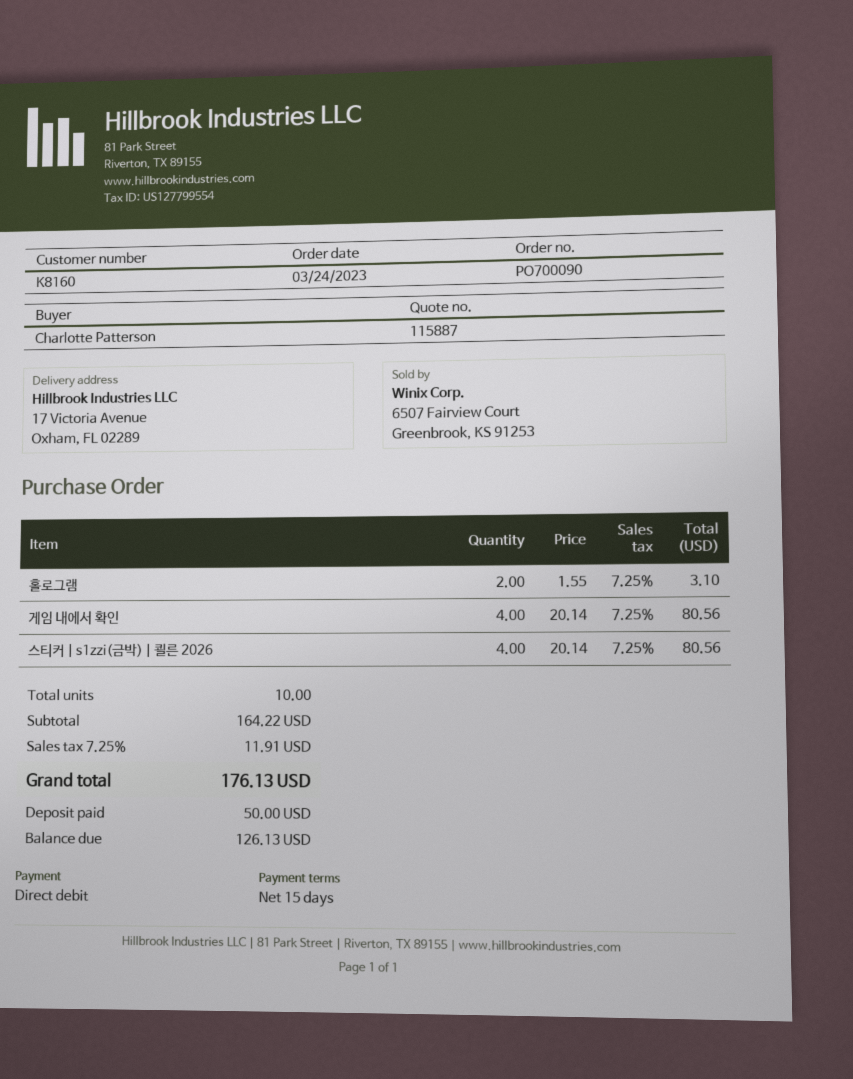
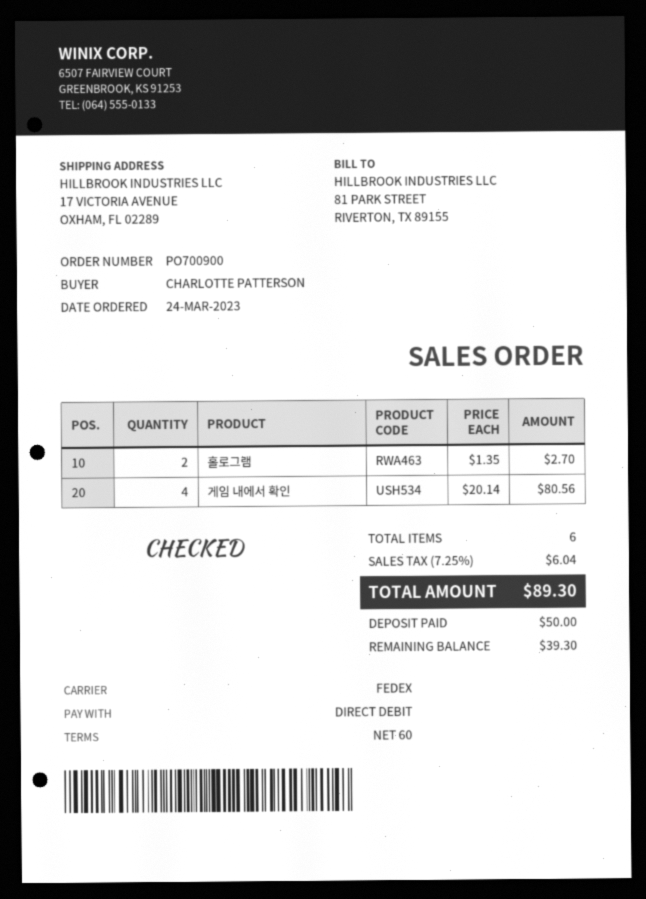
order number: PO700090 -> PO700900
payment terms: 15 days -> 60 days
홀로그램: 2 x 1.55 = 3.10 -> 2 x 1.35 = 2.70
스티커 | s1zzi(금박) | 쾰른 2026: 4 x 20.14 = 80.56 -> none
total quantity: 10 -> 6
tax: 7.25% = 11.91 -> 7.25% = 6.04
total: 176.13 -> 89.30
balance: 126.13 -> 39.30

